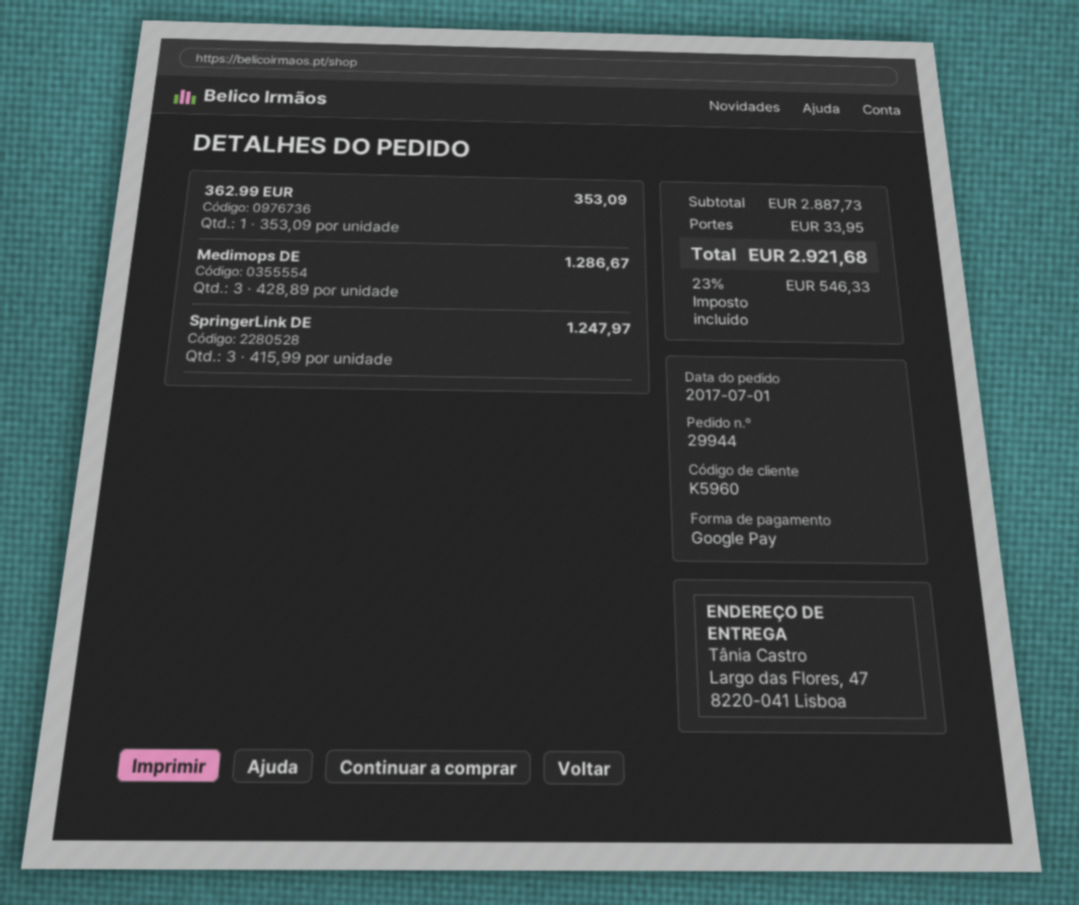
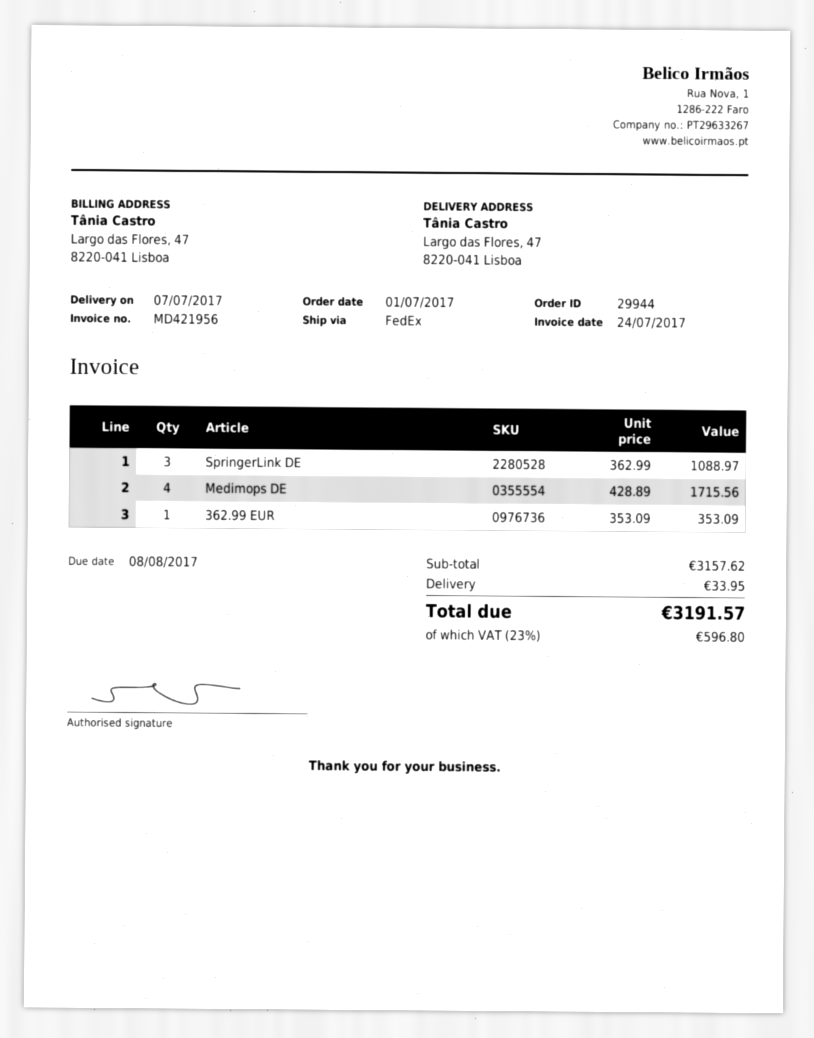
Medimops DE: 3 x 428.89 = 1286.67 -> 4 x 428.89 = 1715.56
SpringerLink DE: 3 x 415.99 = 1247.97 -> 3 x 362.99 = 1088.97
subtotal: 2887.73 -> 3157.62
tax: 23% = 546.33 -> 23% = 596.80
total: 2921.68 -> 3191.57

